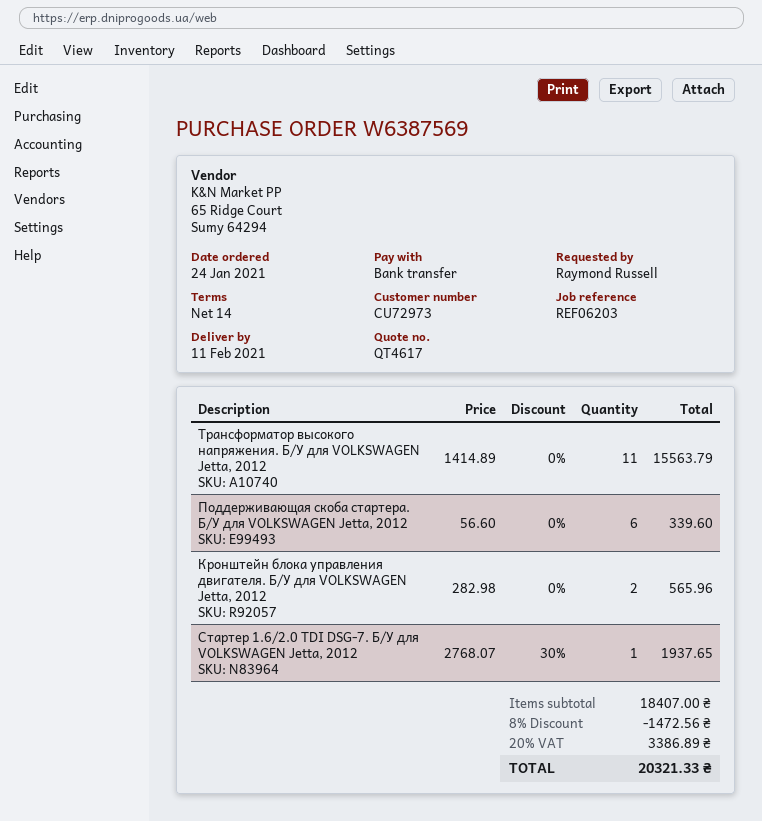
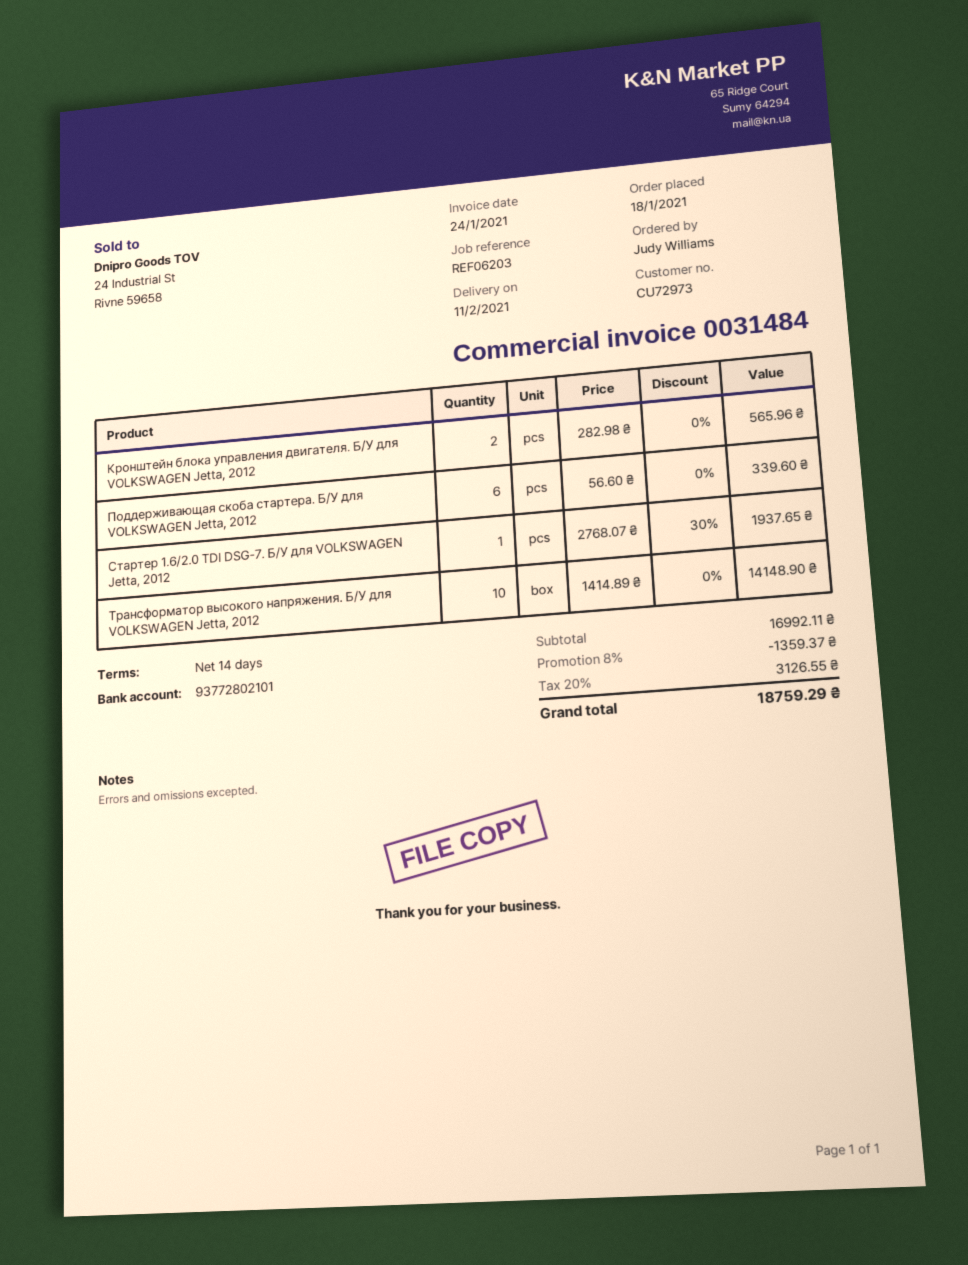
order date: 2021-01-24 -> 2021-01-18
ordered by: Raymond Russell -> Judy Williams
Трансформатор высокого напряжения. Б/У для VOLKSWAGEN Jetta, 2012: 11 x 1414.89 = 15563.79 -> 10 x 1414.89 = 14148.90
subtotal: 18407.00 -> 16992.11
discount: 8% = 1472.56 -> 8% = 1359.37
tax: 20% = 3386.89 -> 20% = 3126.55
total: 20321.33 -> 18759.29

